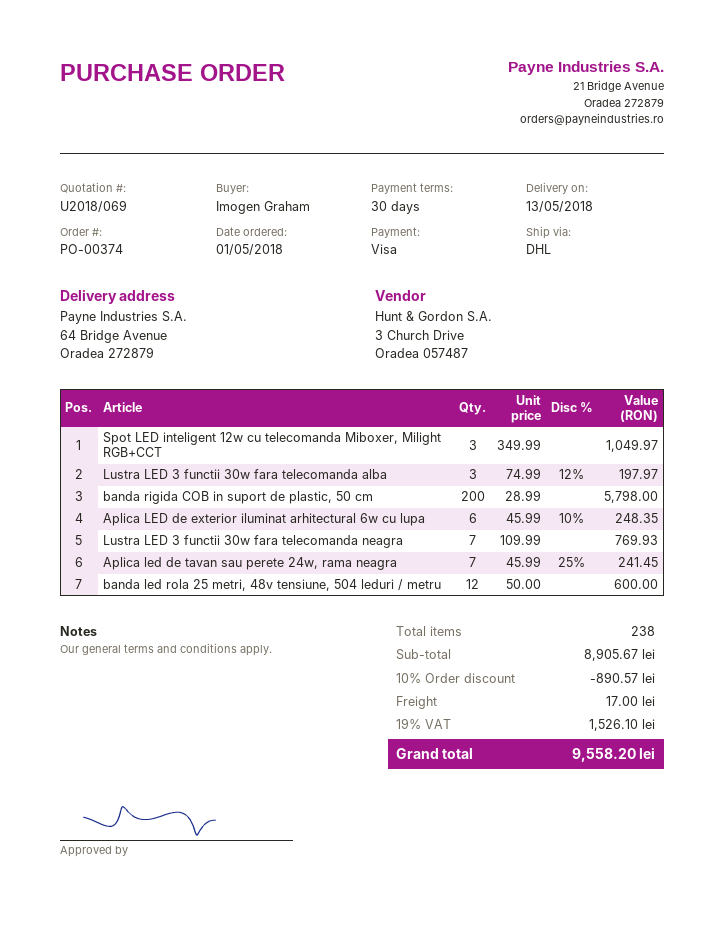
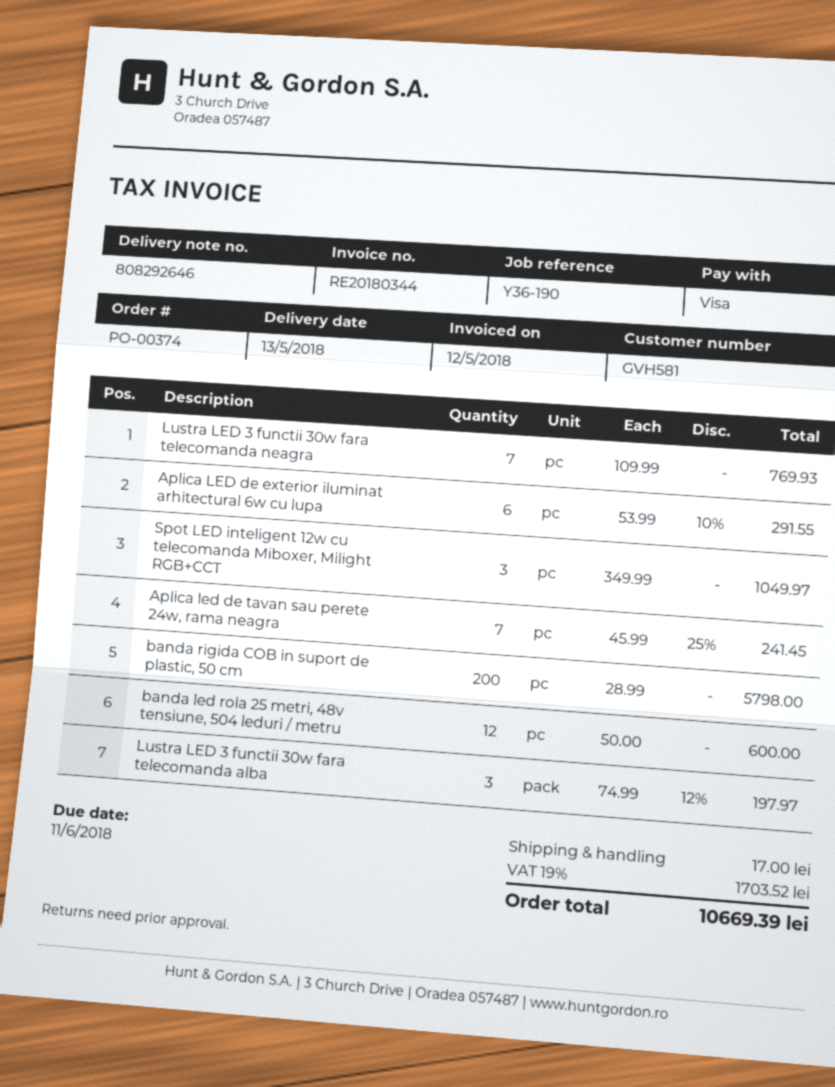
Aplica LED de exterior iluminat arhitectural 6w cu lupa: 6 x 45.99 - 10% = 248.35 -> 6 x 53.99 - 10% = 291.55
discount: 10% = 890.57 -> none
tax: 19% = 1526.10 -> 19% = 1703.52
total: 9558.20 -> 10669.39

